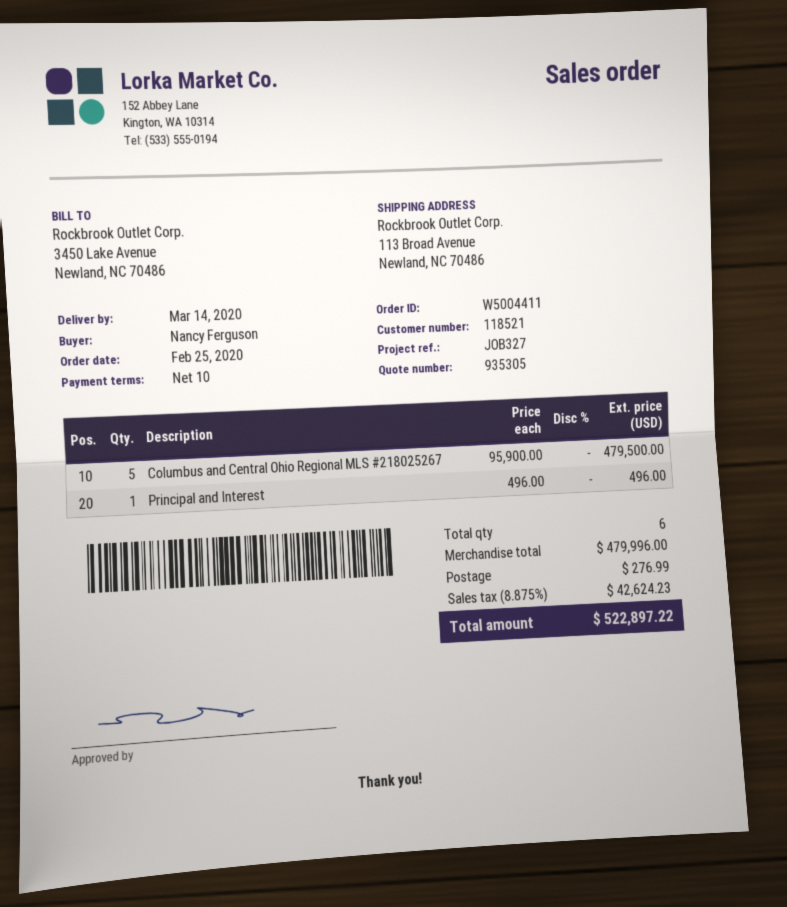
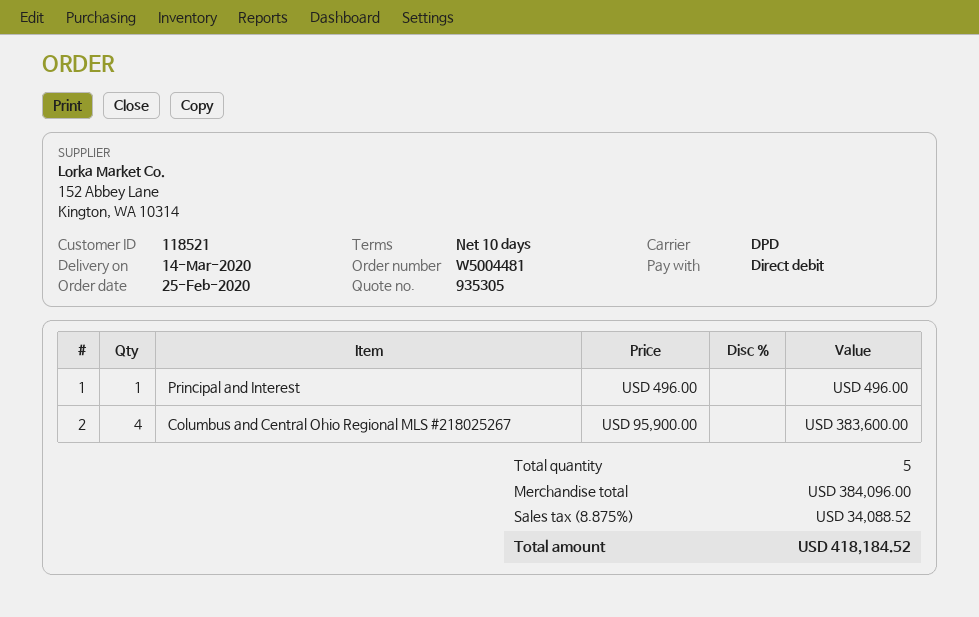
order number: W5004411 -> W5004481
Columbus and Central Ohio Regional MLS #218025267: 5 x 95900.00 = 479500.00 -> 4 x 95900.00 = 383600.00
total quantity: 6 -> 5
subtotal: 479996.00 -> 384096.00
shipping: 276.99 -> none
tax: 8.875% = 42624.23 -> 8.875% = 34088.52
total: 522897.22 -> 418184.52

